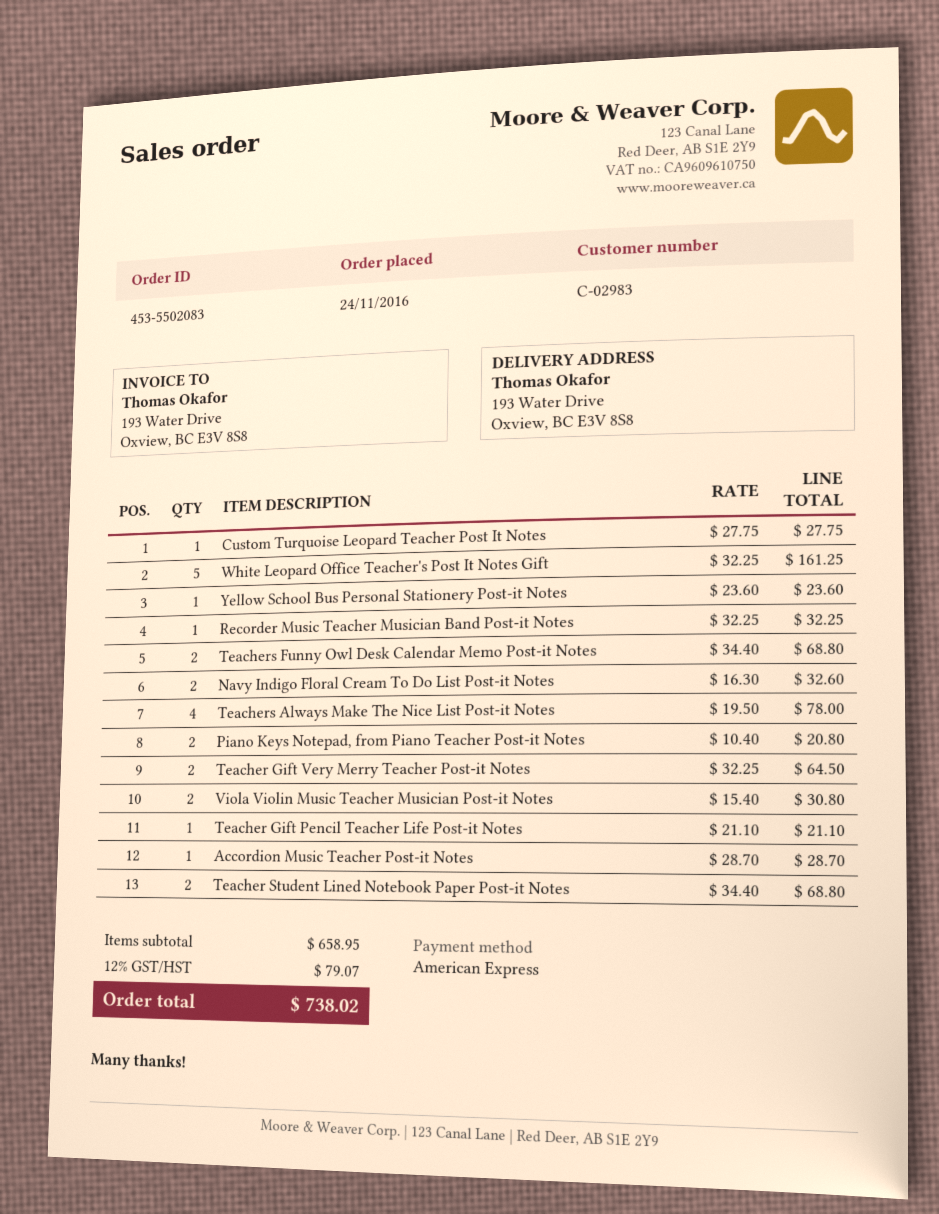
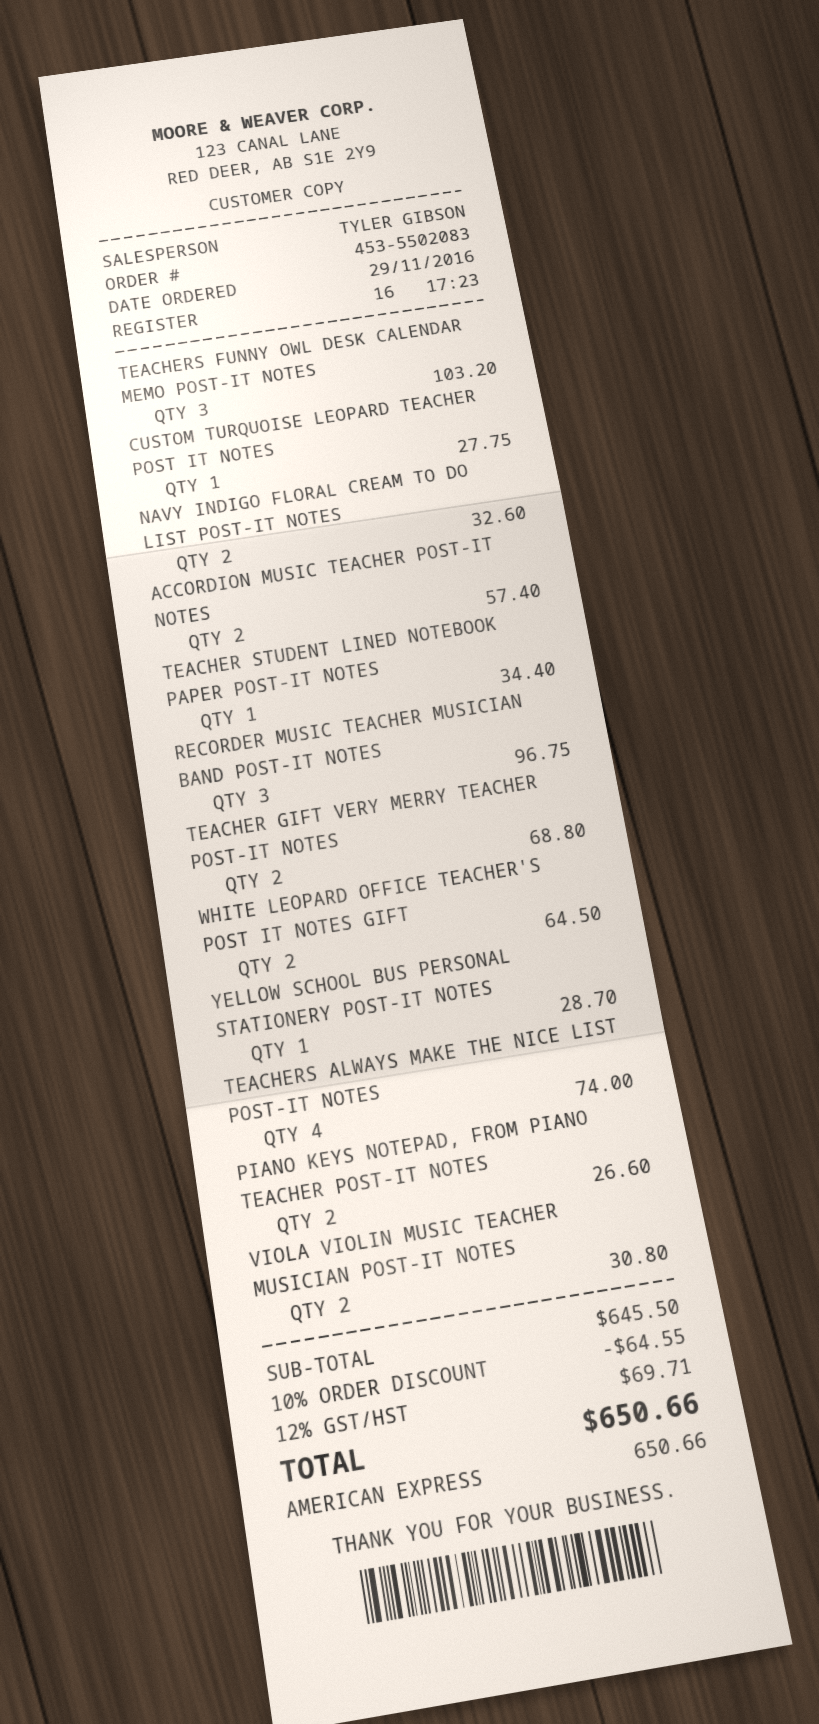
order date: 2016-11-24 -> 2016-11-29
White Leopard Office Teacher's Post It Notes Gift: 5 for 161.25 -> 2 for 64.50
Yellow School Bus Personal Stationery Post-it Notes: 1 for 23.60 -> 1 for 28.70
Recorder Music Teacher Musician Band Post-it Notes: 1 for 32.25 -> 3 for 96.75
Teachers Funny Owl Desk Calendar Memo Post-it Notes: 2 for 68.80 -> 3 for 103.20
Teachers Always Make The Nice List Post-it Notes: 4 for 78.00 -> 4 for 74.00
Piano Keys Notepad, from Piano Teacher Post-it Notes: 2 for 20.80 -> 2 for 26.60
Teacher Gift Very Merry Teacher Post-it Notes: 2 for 64.50 -> 2 for 68.80
Teacher Gift Pencil Teacher Life Post-it Notes: 1 for 21.10 -> none
Accordion Music Teacher Post-it Notes: 1 for 28.70 -> 2 for 57.40
Teacher Student Lined Notebook Paper Post-it Notes: 2 for 68.80 -> 1 for 34.40
subtotal: 658.95 -> 645.50
discount: none -> 10% = 64.55
tax: 12% = 79.07 -> 12% = 69.71
total: 738.02 -> 650.66

